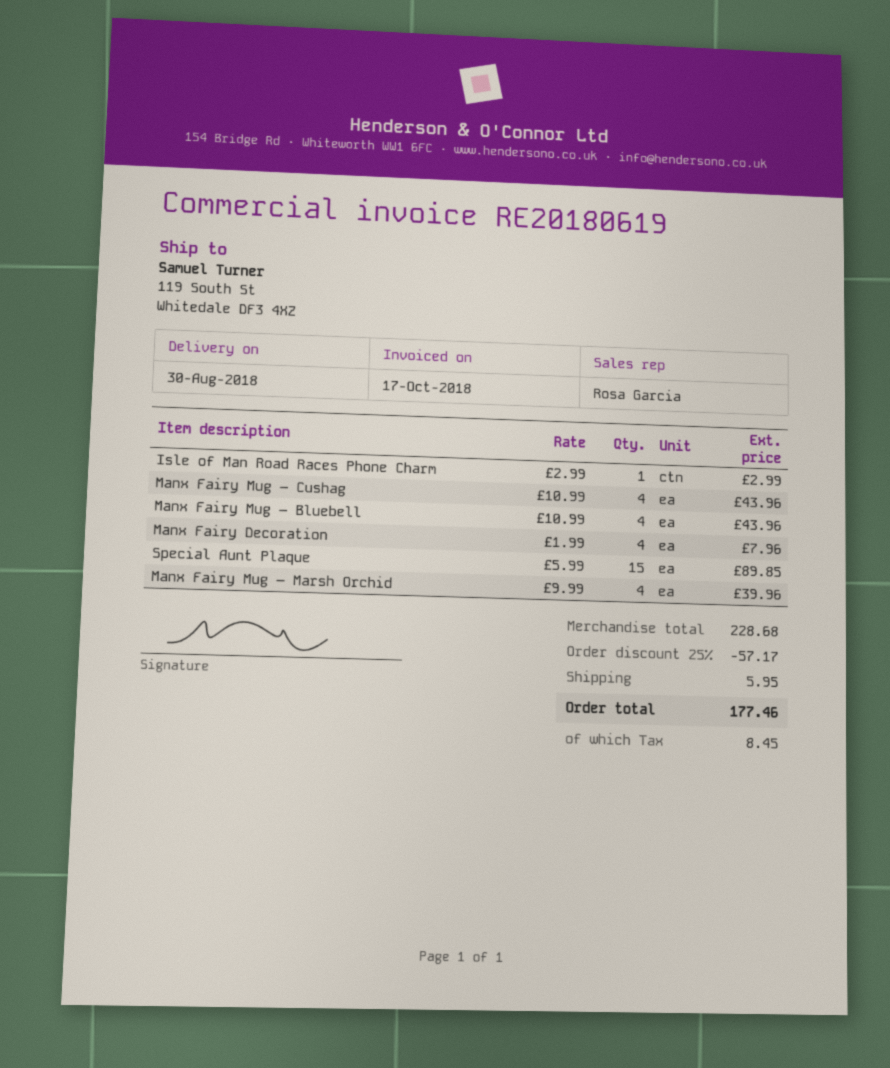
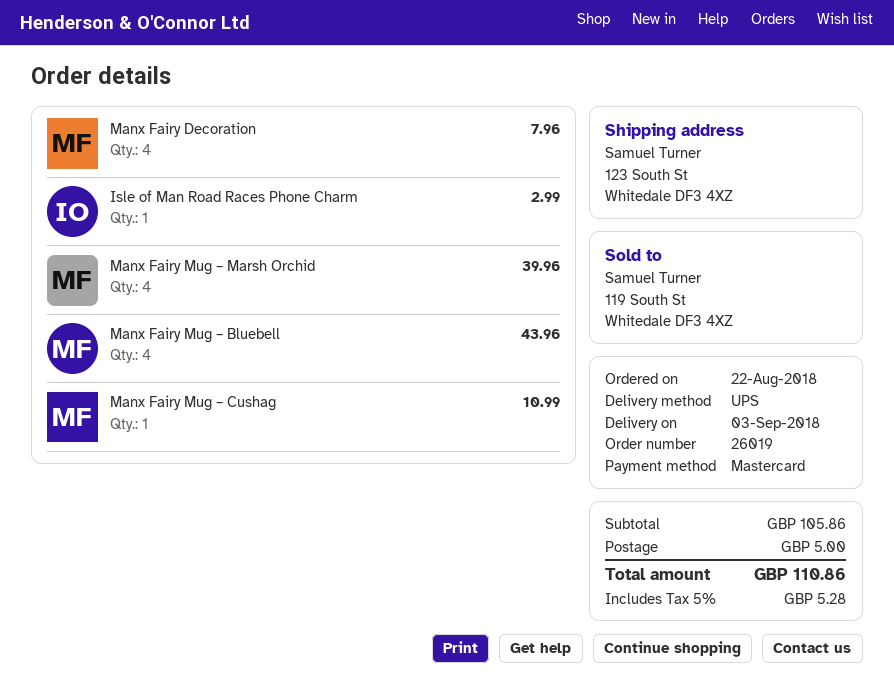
delivery date: 2018-08-30 -> 2018-09-03
ship to: 119 South St, Whitedale DF3 4XZ -> 123 South St, Whitedale DF3 4XZ
Manx Fairy Mug – Cushag: 4 for 43.96 -> 1 for 10.99
Special Aunt Plaque: 15 for 89.85 -> none
subtotal: 228.68 -> 105.86
discount: 25% = 57.17 -> none
shipping: 5.95 -> 5.00
tax: 8.45 -> 5.28
total: 177.46 -> 110.86

